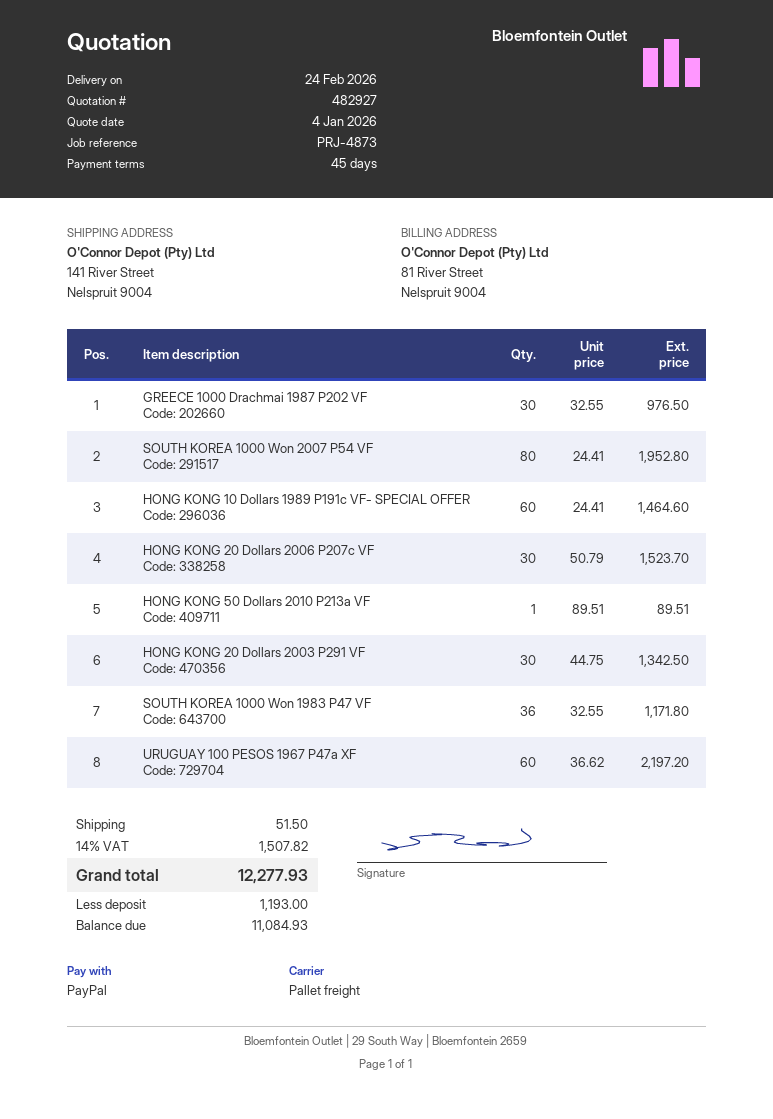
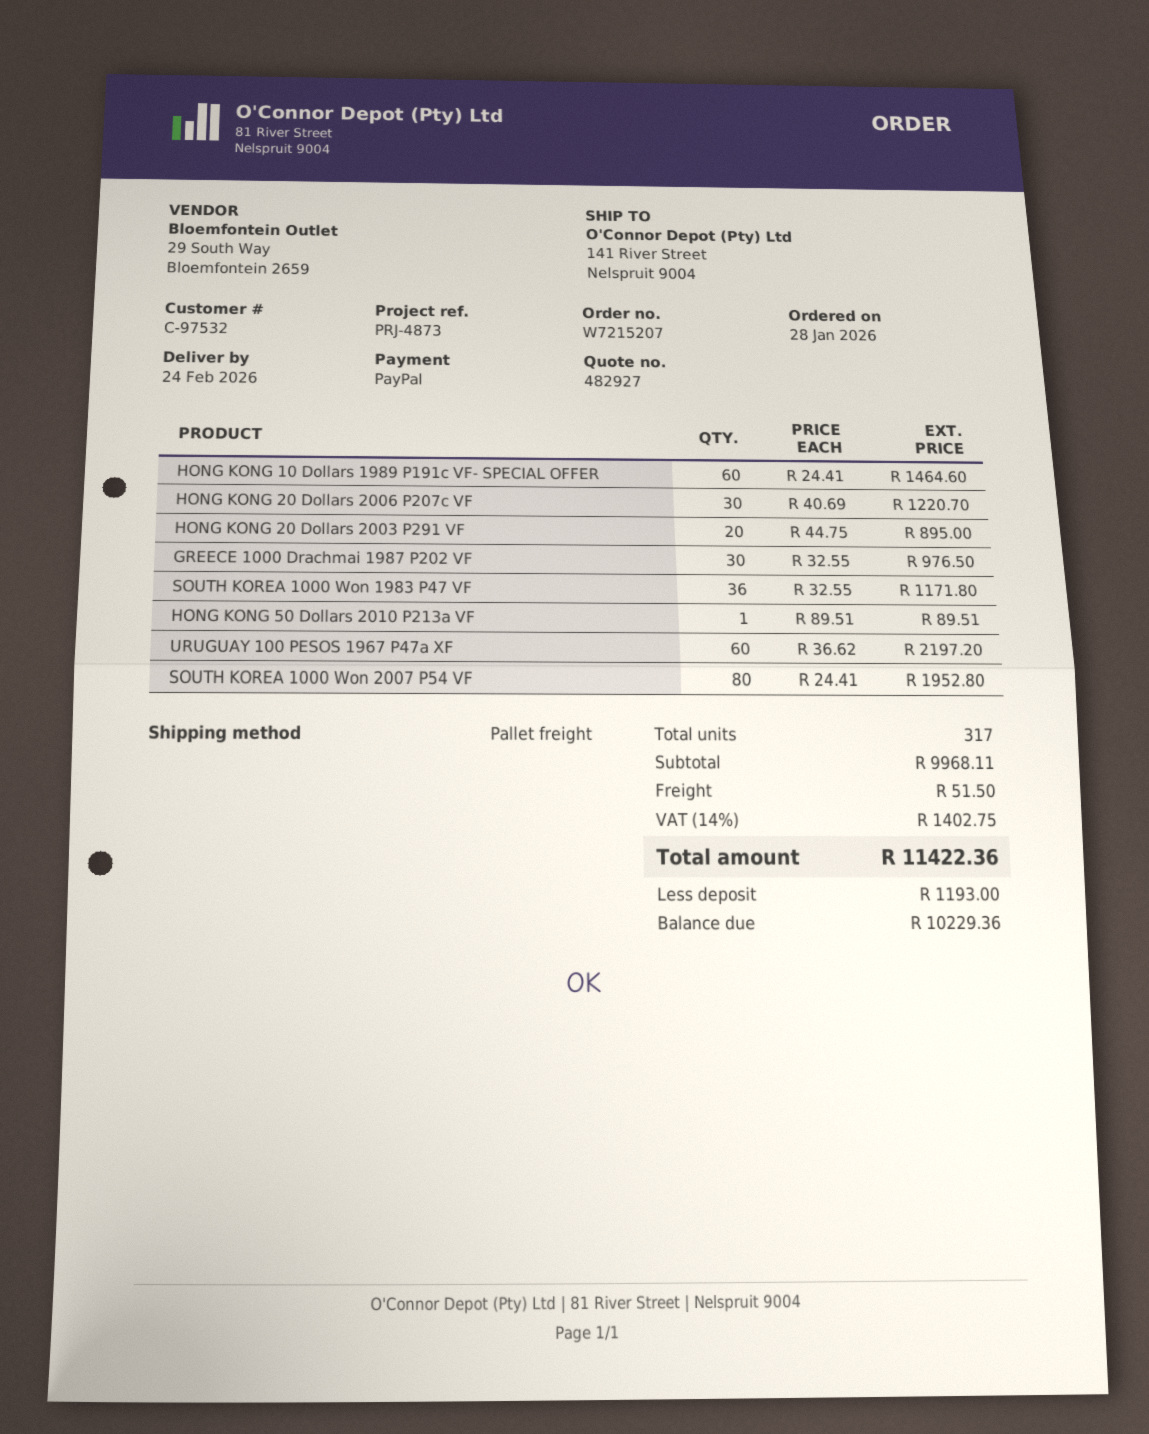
HONG KONG 20 Dollars 2006 P207c VF: 30 x 50.79 = 1523.70 -> 30 x 40.69 = 1220.70
HONG KONG 20 Dollars 2003 P291 VF: 30 x 44.75 = 1342.50 -> 20 x 44.75 = 895.00
tax: 14% = 1507.82 -> 14% = 1402.75
total: 12277.93 -> 11422.36
balance: 11084.93 -> 10229.36

